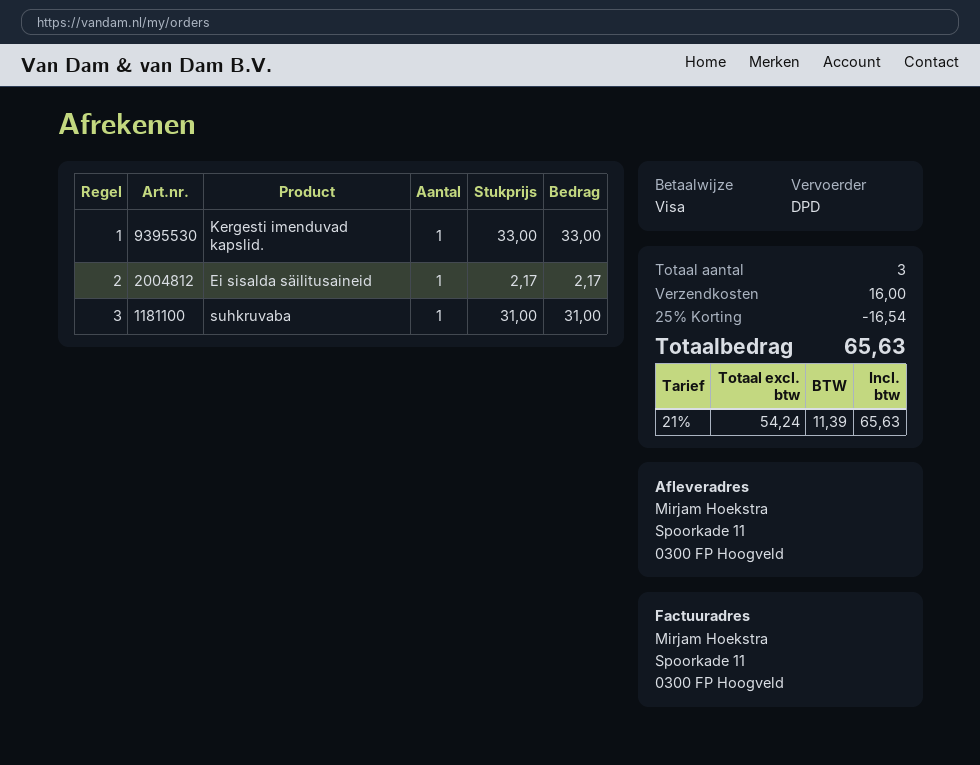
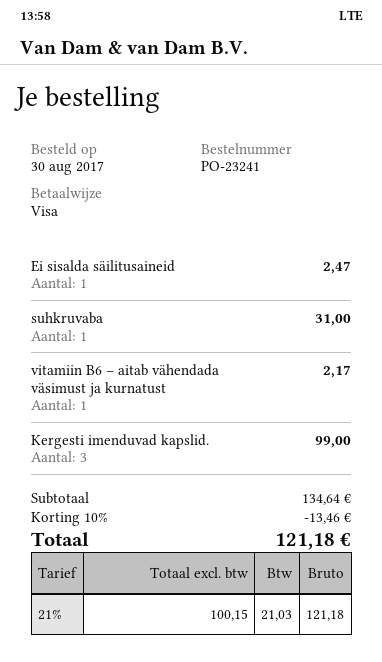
Kergesti imenduvad kapslid.: 1 for 33.00 -> 3 for 99.00
Ei sisalda säilitusaineid: 1 for 2.17 -> 1 for 2.47
vitamiin B6 – aitab vähendada väsimust ja kurnatust: none -> 1 for 2.17
discount: 25% = 16.54 -> 10% = 13.46
shipping: 16.00 -> none
net: 54.24 -> 100.15
tax: 21% = 11.39 -> 21% = 21.03
total: 65.63 -> 121.18

